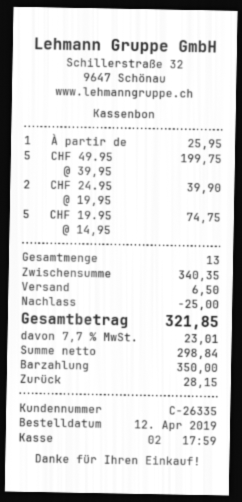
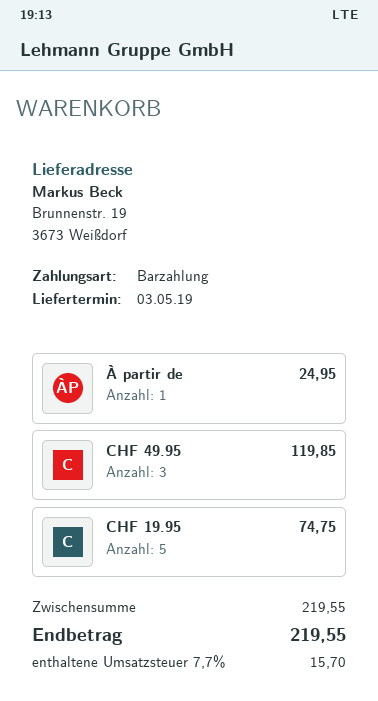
À partir de: 1 for 25.95 -> 1 for 24.95
CHF 49.95: 5 for 199.75 -> 3 for 119.85
CHF 24.95: 2 for 39.90 -> none
subtotal: 340.35 -> 219.55
discount: 25.00 -> none
shipping: 6.50 -> none
tax: 7.7% = 23.01 -> 7.7% = 15.70
total: 321.85 -> 219.55

